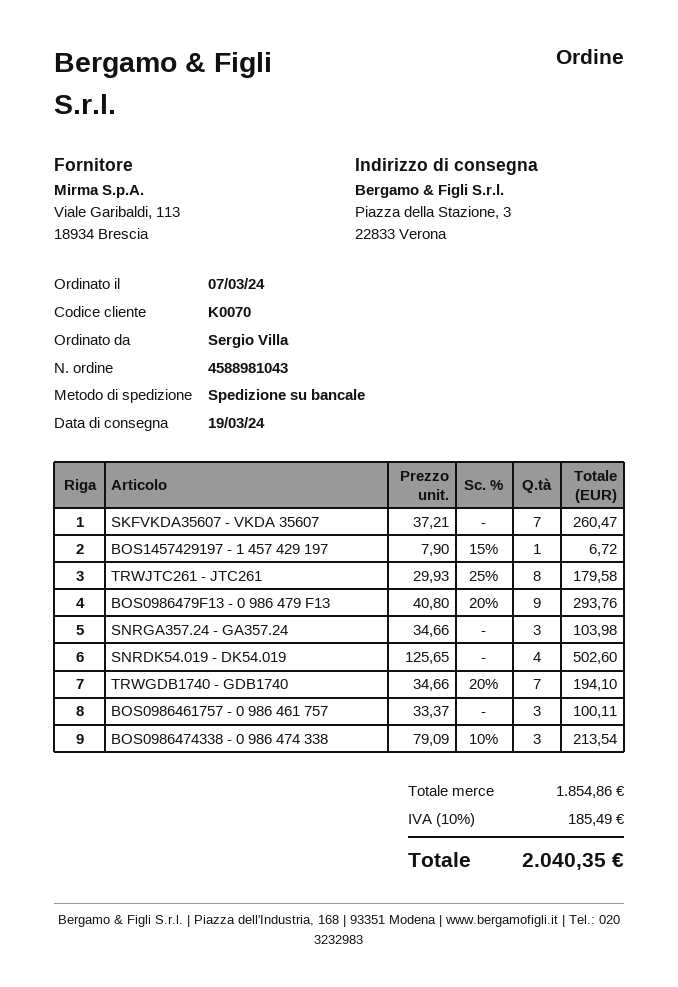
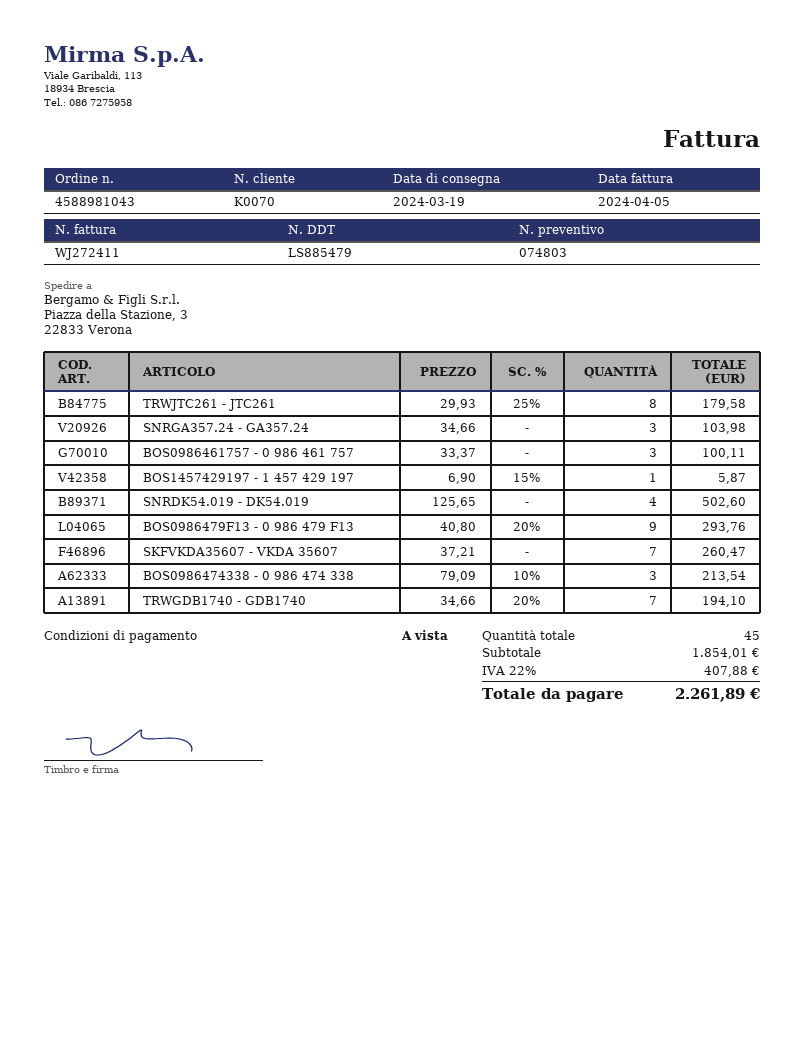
BOS1457429197 - 1 457 429 197: 1 x 7.90 - 15% = 6.72 -> 1 x 6.90 - 15% = 5.87
subtotal: 1854.86 -> 1854.01
tax: 10% = 185.49 -> 22% = 407.88
total: 2040.35 -> 2261.89

